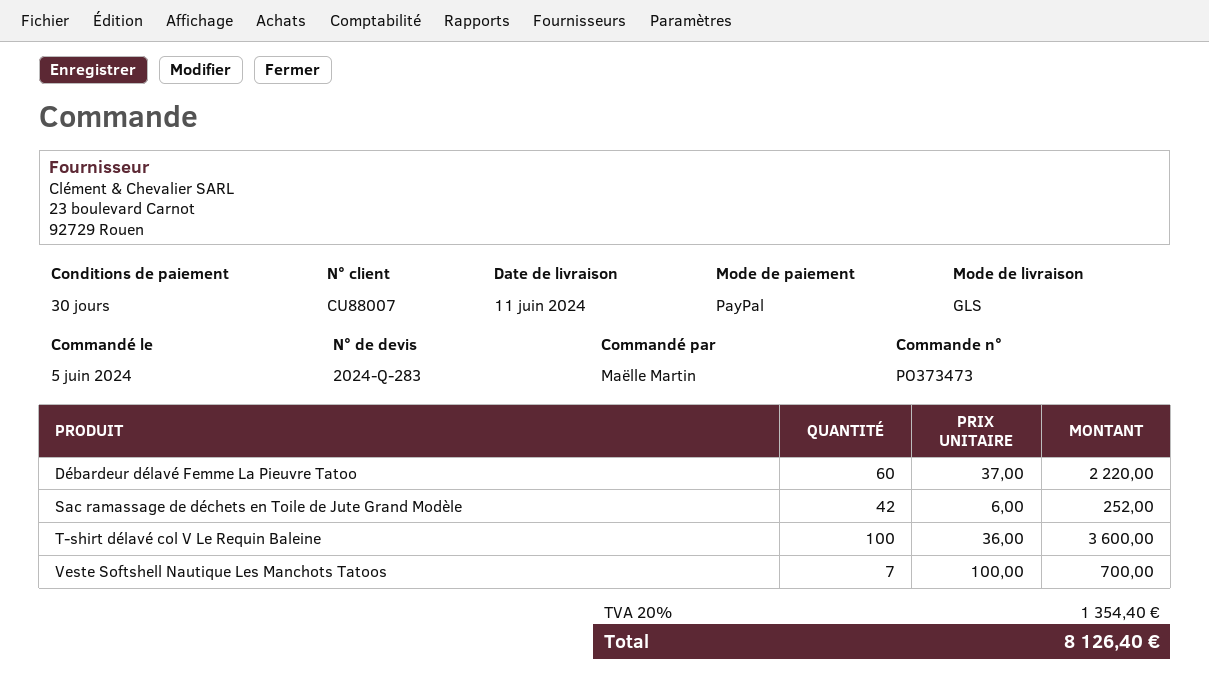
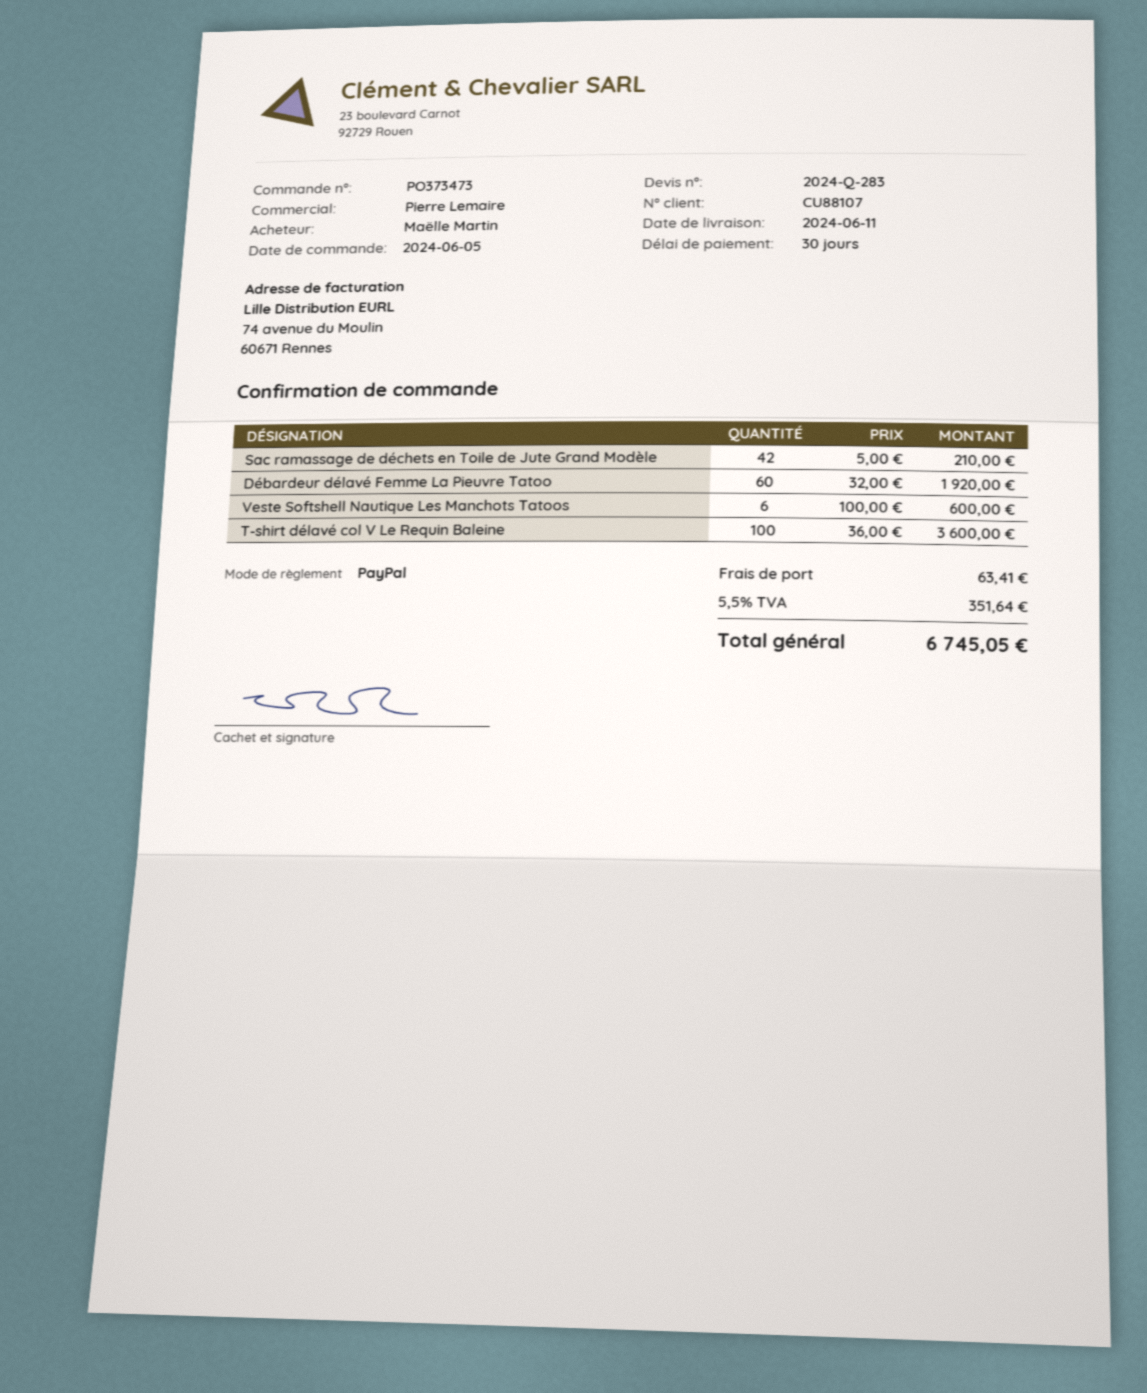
customer number: CU88007 -> CU88107
Débardeur délavé Femme La Pieuvre Tatoo: 60 x 37.00 = 2220.00 -> 60 x 32.00 = 1920.00
Sac ramassage de déchets en Toile de Jute Grand Modèle: 42 x 6.00 = 252.00 -> 42 x 5.00 = 210.00
Veste Softshell Nautique Les Manchots Tatoos: 7 x 100.00 = 700.00 -> 6 x 100.00 = 600.00
shipping: none -> 63.41
tax: 20% = 1354.40 -> 5.5% = 351.64
total: 8126.40 -> 6745.05

